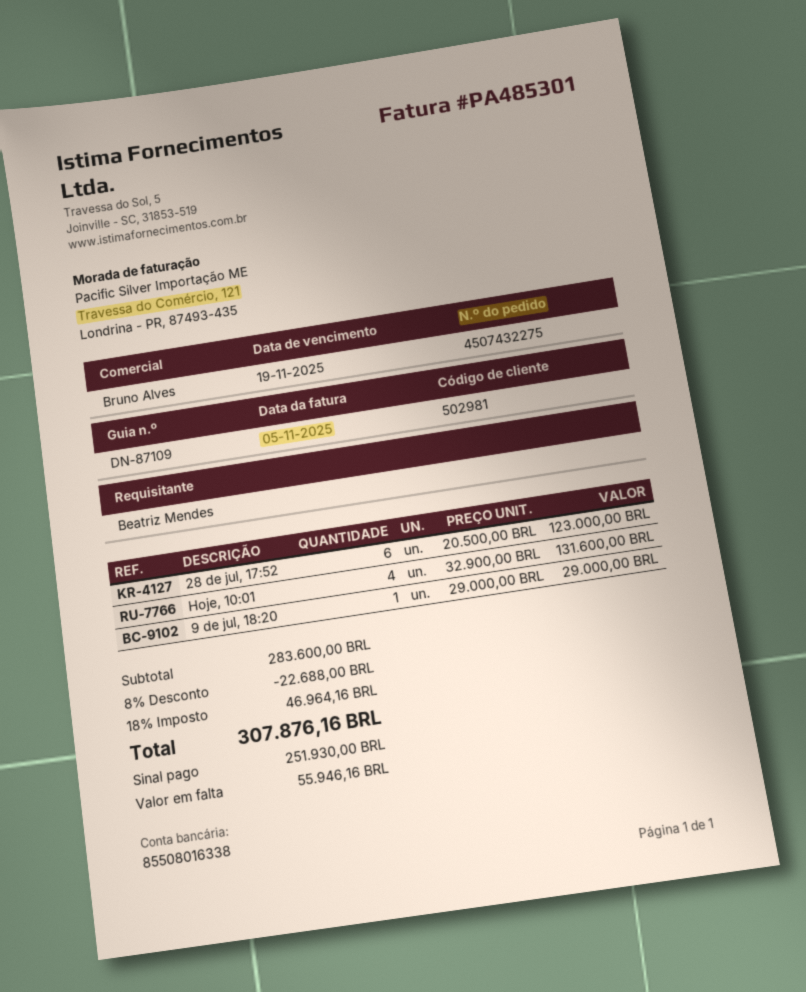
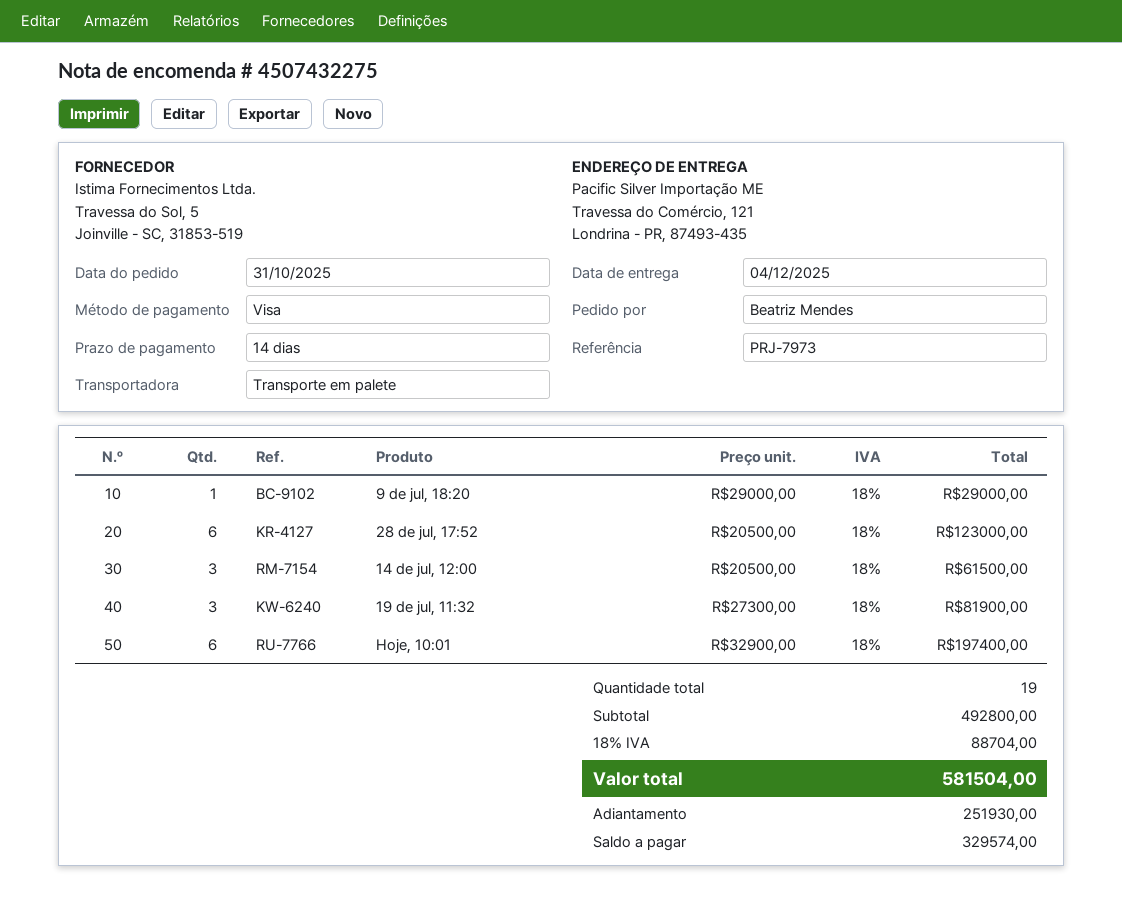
Hoje, 10:01: 4 x 32900.00 = 131600.00 -> 6 x 32900.00 = 197400.00
14 de jul, 12:00: none -> 3 x 20500.00 = 61500.00
19 de jul, 11:32: none -> 3 x 27300.00 = 81900.00
subtotal: 283600.00 -> 492800.00
discount: 8% = 22688.00 -> none
tax: 18% = 46964.16 -> 18% = 88704.00
total: 307876.16 -> 581504.00
balance: 55946.16 -> 329574.00

